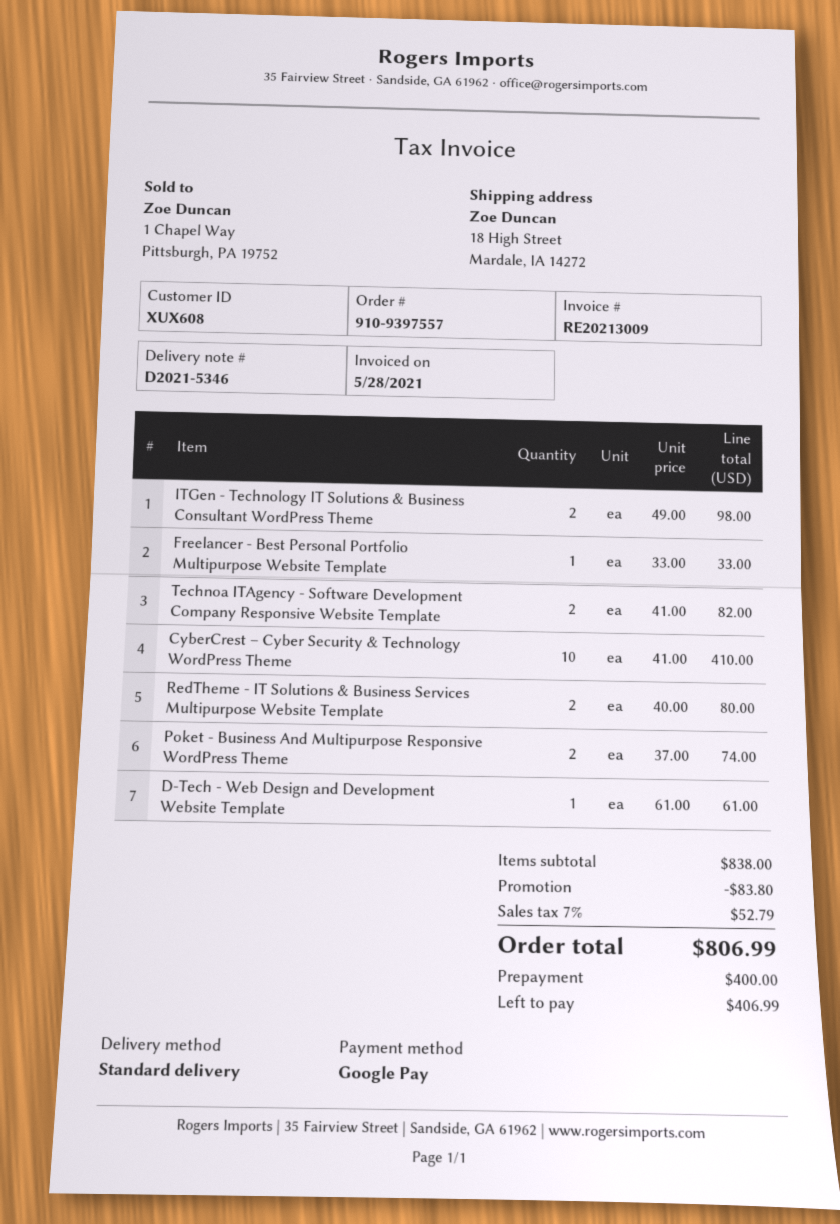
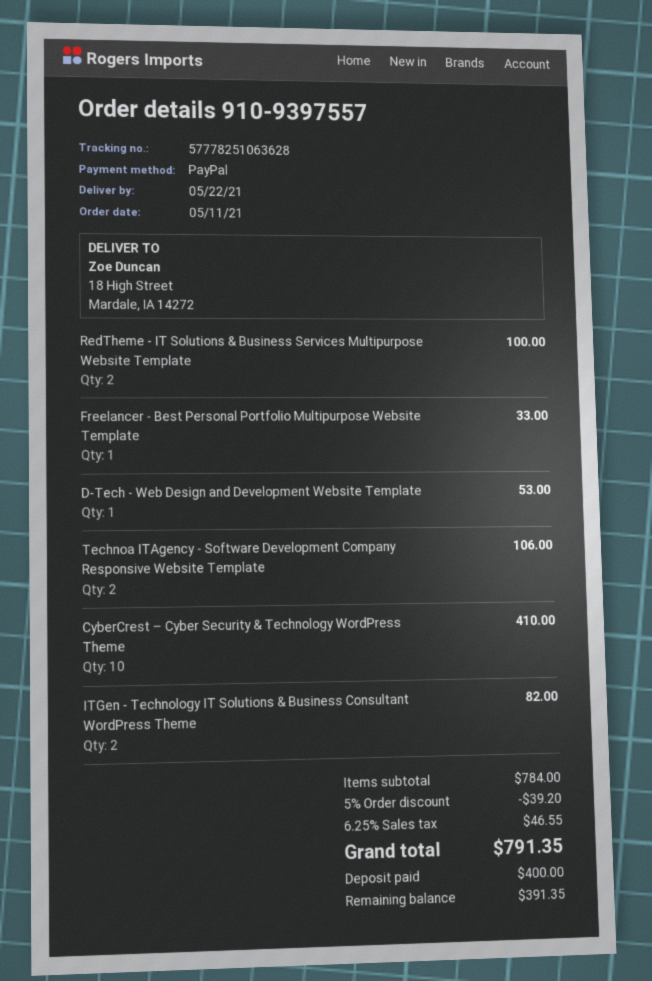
payment method: Google Pay -> PayPal
ITGen - Technology IT Solutions & Business Consultant WordPress Theme: 2 for 98.00 -> 2 for 82.00
Technoa ITAgency - Software Development Company Responsive Website Template: 2 for 82.00 -> 2 for 106.00
RedTheme - IT Solutions & Business Services Multipurpose Website Template: 2 for 80.00 -> 2 for 100.00
Poket - Business And Multipurpose Responsive WordPress Theme: 2 for 74.00 -> none
D-Tech - Web Design and Development Website Template: 1 for 61.00 -> 1 for 53.00
subtotal: 838.00 -> 784.00
discount: 83.80 -> 39.20
tax: 7% = 52.79 -> 6.25% = 46.55
total: 806.99 -> 791.35
balance: 406.99 -> 391.35

